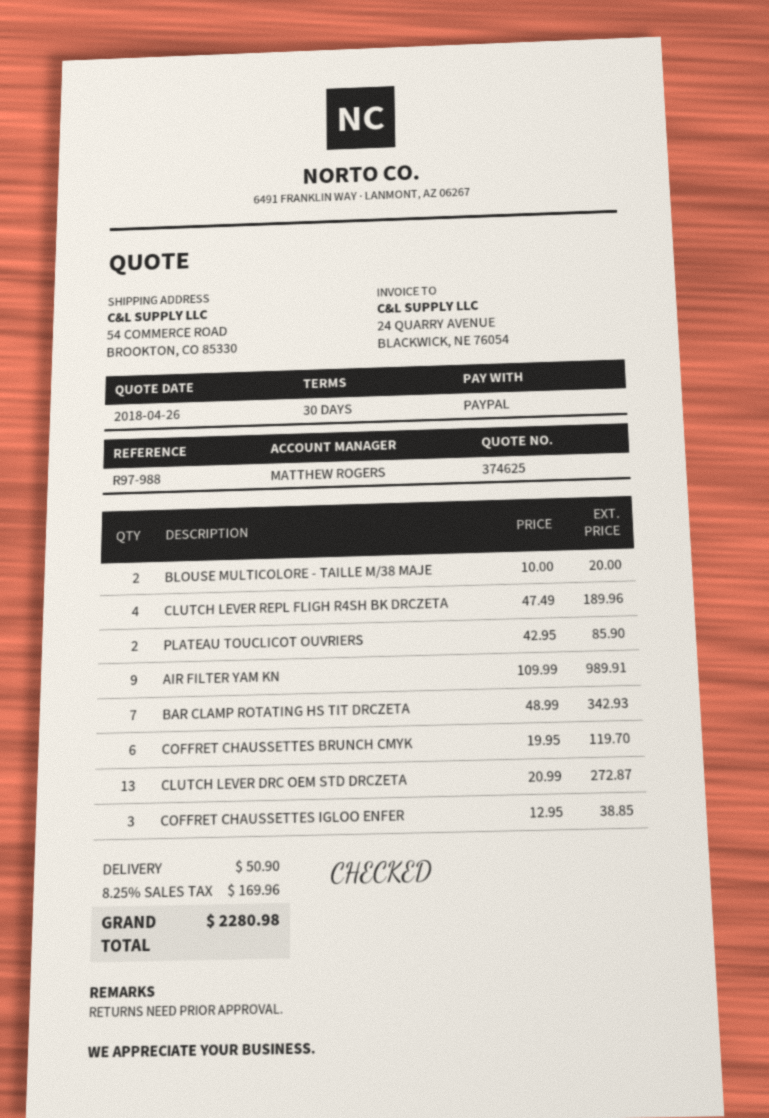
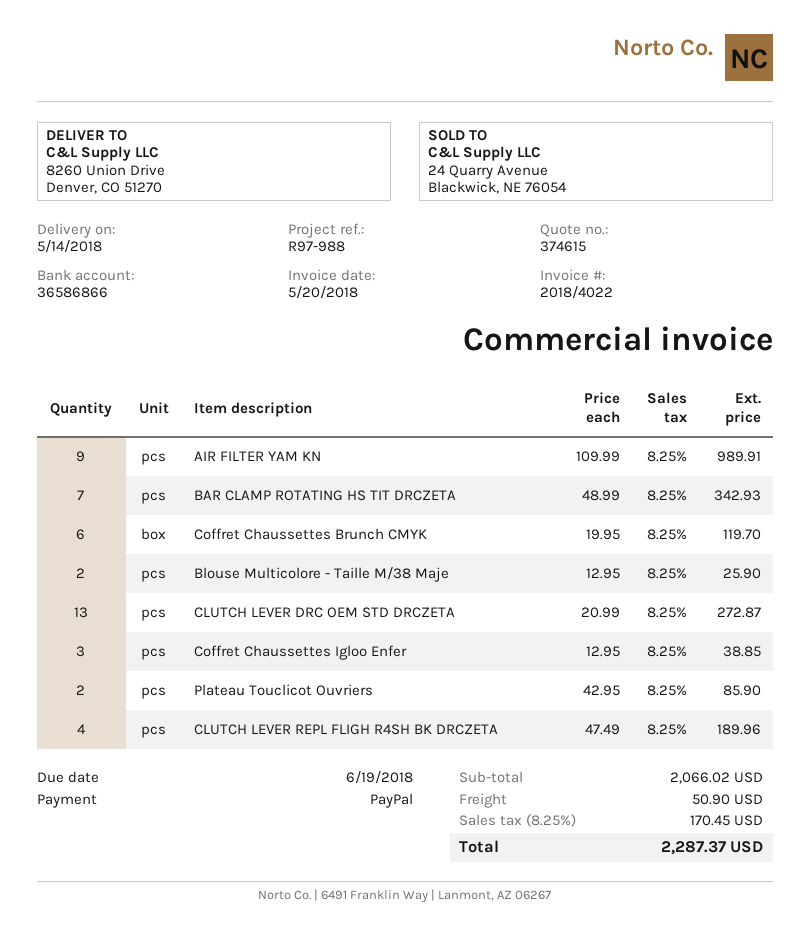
quote number: 374625 -> 374615
ship to: 54 COMMERCE ROAD, BROOKTON, CO 85330 -> 8260 Union Drive, Denver, CO 51270
BLOUSE MULTICOLORE - TAILLE M/38 MAJE: 2 x 10.00 = 20.00 -> 2 x 12.95 = 25.90
tax: 8.25% = 169.96 -> 8.25% = 170.45
total: 2280.98 -> 2287.37

